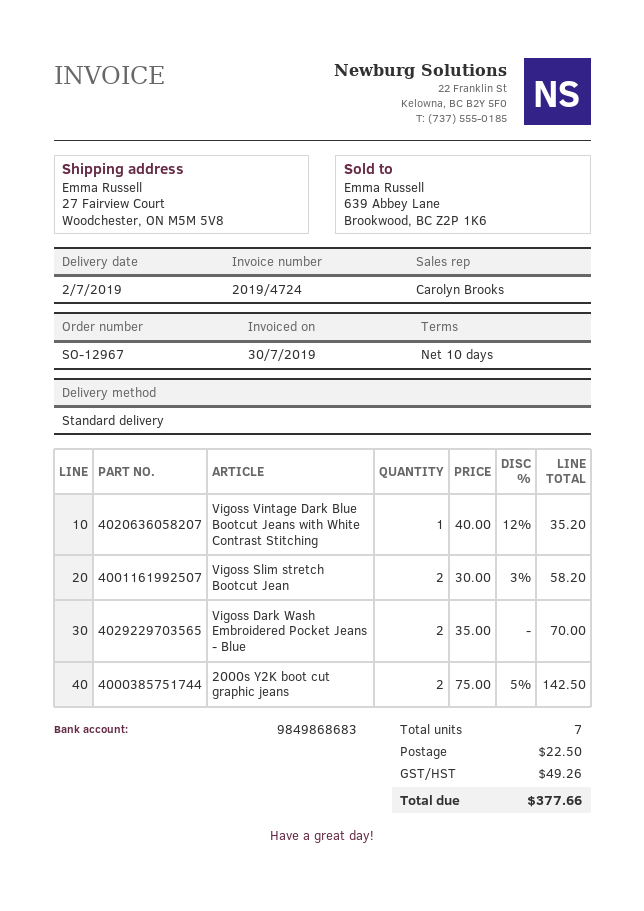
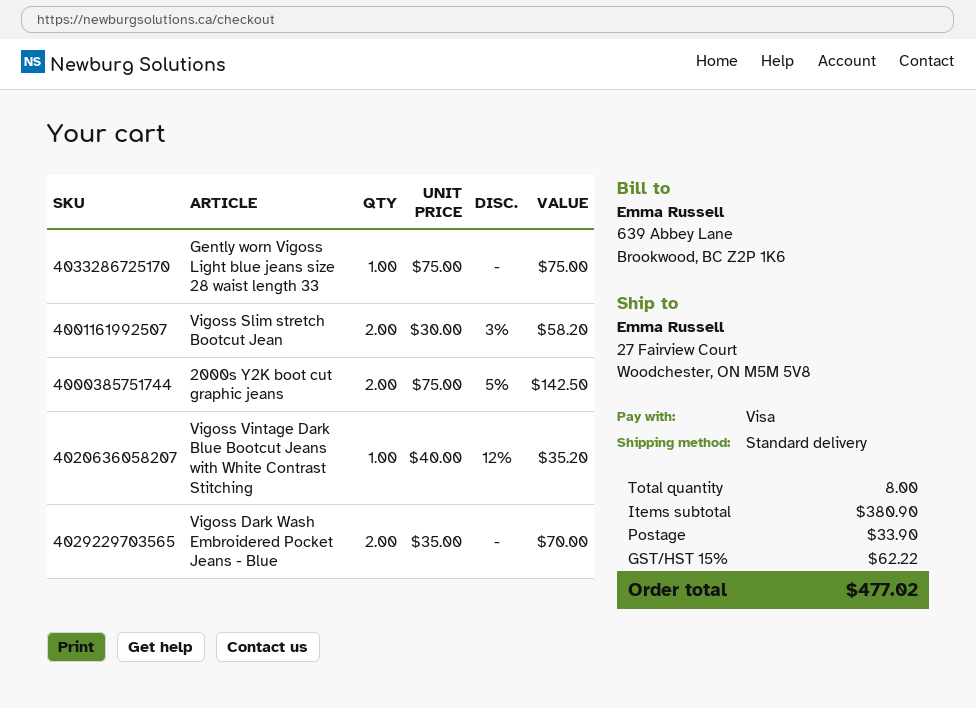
Gently worn Vigoss Light blue jeans size 28 waist length 33: none -> 1 x 75.00 = 75.00
total quantity: 7 -> 8
shipping: 22.50 -> 33.90
tax: 49.26 -> 62.22
total: 377.66 -> 477.02

